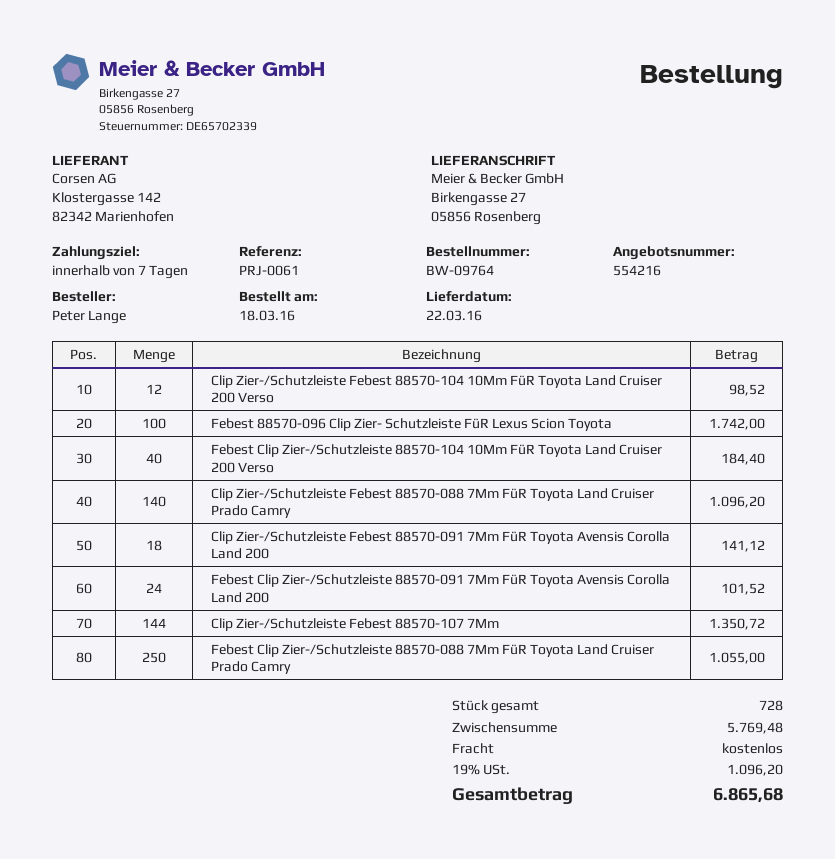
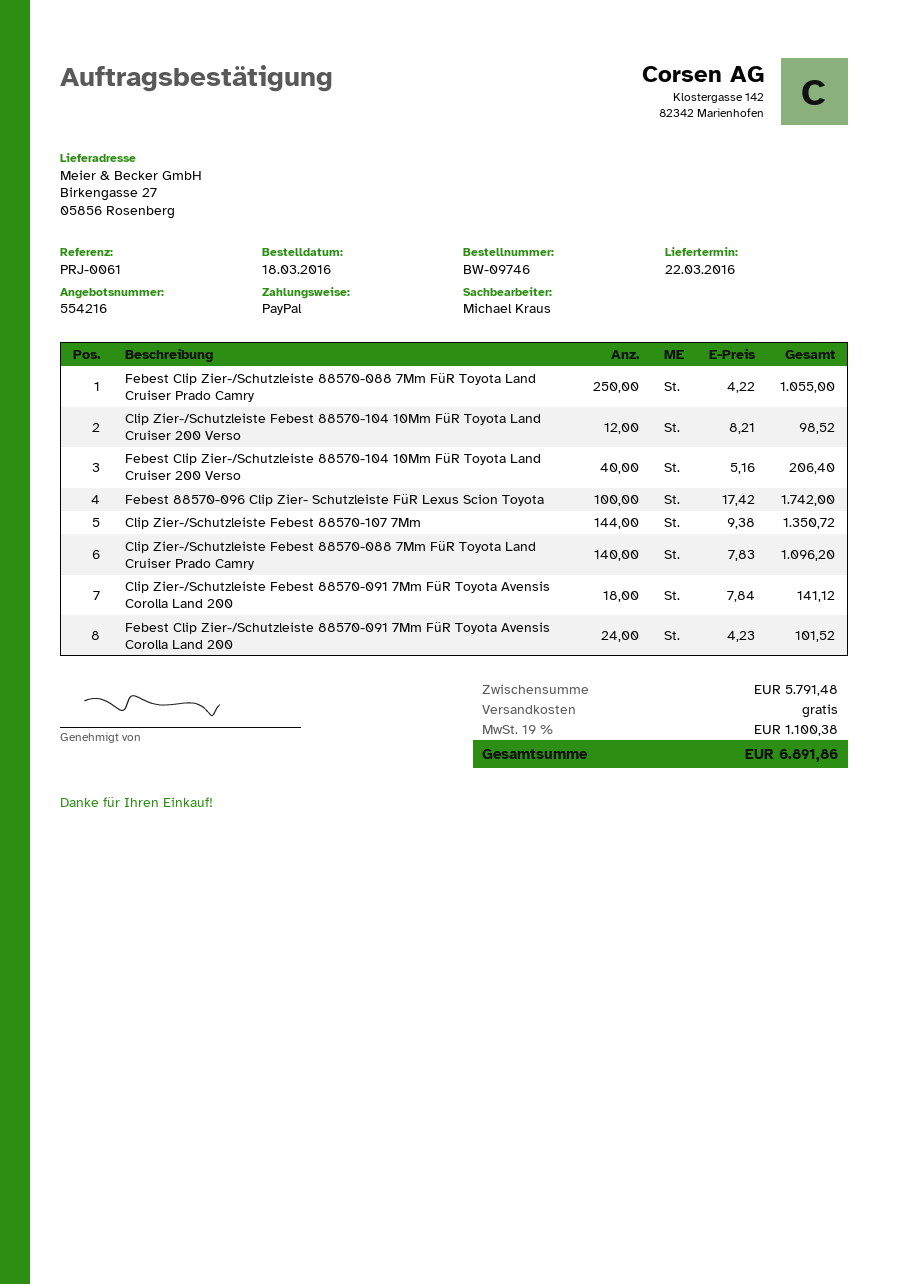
order number: BW-09764 -> BW-09746
Febest Clip Zier-/Schutzleiste 88570-104 10Mm FüR Toyota Land Cruiser 200 Verso: 40 for 184.40 -> 40 for 206.40
subtotal: 5769.48 -> 5791.48
tax: 19% = 1096.20 -> 19% = 1100.38
total: 6865.68 -> 6891.86

